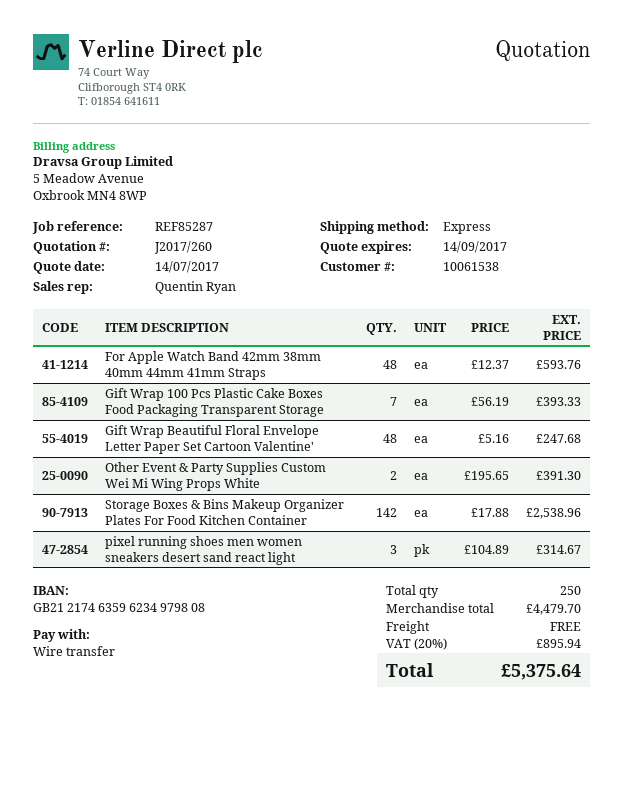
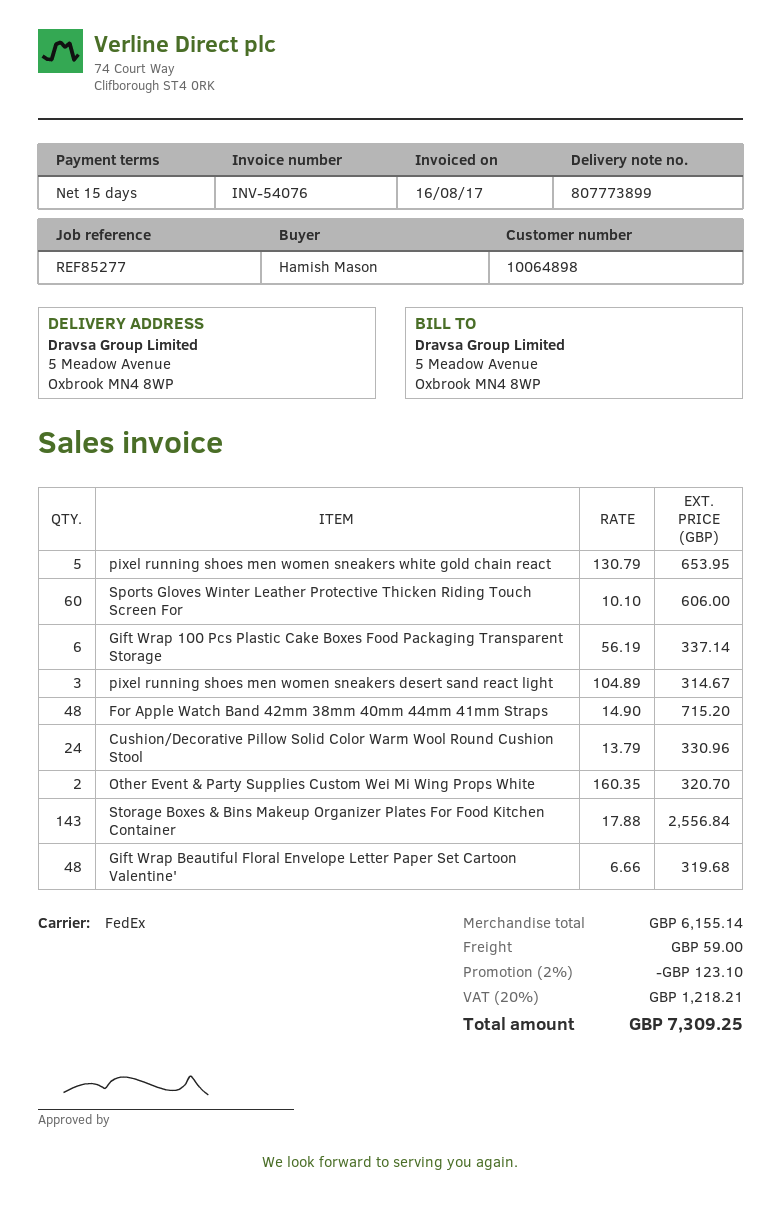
customer number: 10061538 -> 10064898
reference: REF85287 -> REF85277
shipping method: express -> FedEx
For Apple Watch Band 42mm 38mm 40mm 44mm 41mm Straps: 48 x 12.37 = 593.76 -> 48 x 14.90 = 715.20
Gift Wrap 100 Pcs Plastic Cake Boxes Food Packaging Transparent Storage: 7 x 56.19 = 393.33 -> 6 x 56.19 = 337.14
Gift Wrap Beautiful Floral Envelope Letter Paper Set Cartoon Valentine': 48 x 5.16 = 247.68 -> 48 x 6.66 = 319.68
Other Event & Party Supplies Custom Wei Mi Wing Props White: 2 x 195.65 = 391.30 -> 2 x 160.35 = 320.70
Storage Boxes & Bins Makeup Organizer Plates For Food Kitchen Container: 142 x 17.88 = 2538.96 -> 143 x 17.88 = 2556.84
pixel running shoes men women sneakers white gold chain react: none -> 5 x 130.79 = 653.95
Sports Gloves Winter Leather Protective Thicken Riding Touch Screen For: none -> 60 x 10.10 = 606.00
Cushion/Decorative Pillow Solid Color Warm Wool Round Cushion Stool: none -> 24 x 13.79 = 330.96
subtotal: 4479.70 -> 6155.14
discount: none -> 2% = 123.10
shipping: 0.00 -> 59.00
tax: 20% = 895.94 -> 20% = 1218.21
total: 5375.64 -> 7309.25

